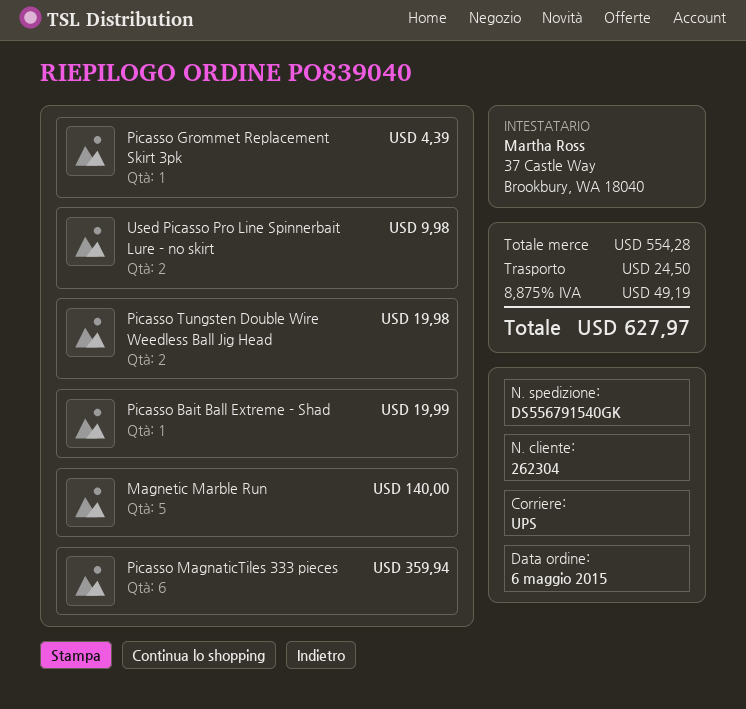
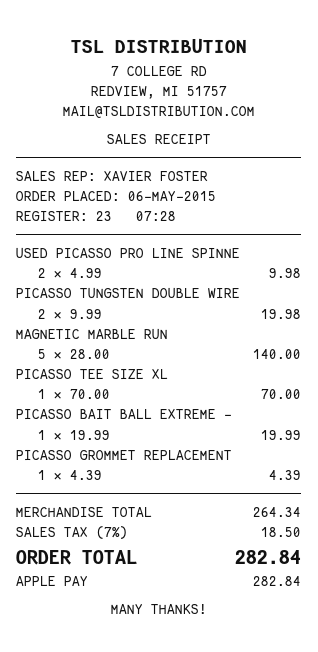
Picasso MagnaticTiles 333 pieces: 6 for 359.94 -> none
PICASSO TEE SIZE XL: none -> 1 for 70.00
subtotal: 554.28 -> 264.34
shipping: 24.50 -> none
tax: 8.875% = 49.19 -> 7% = 18.50
total: 627.97 -> 282.84

